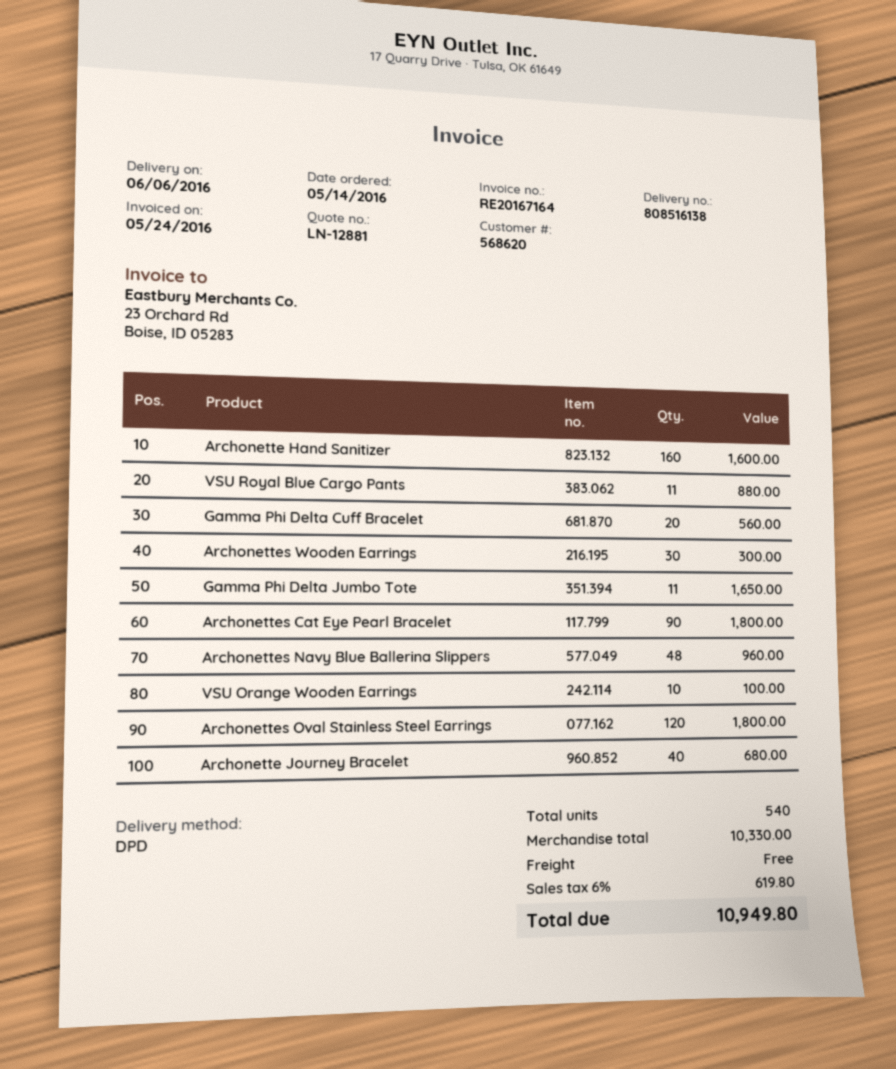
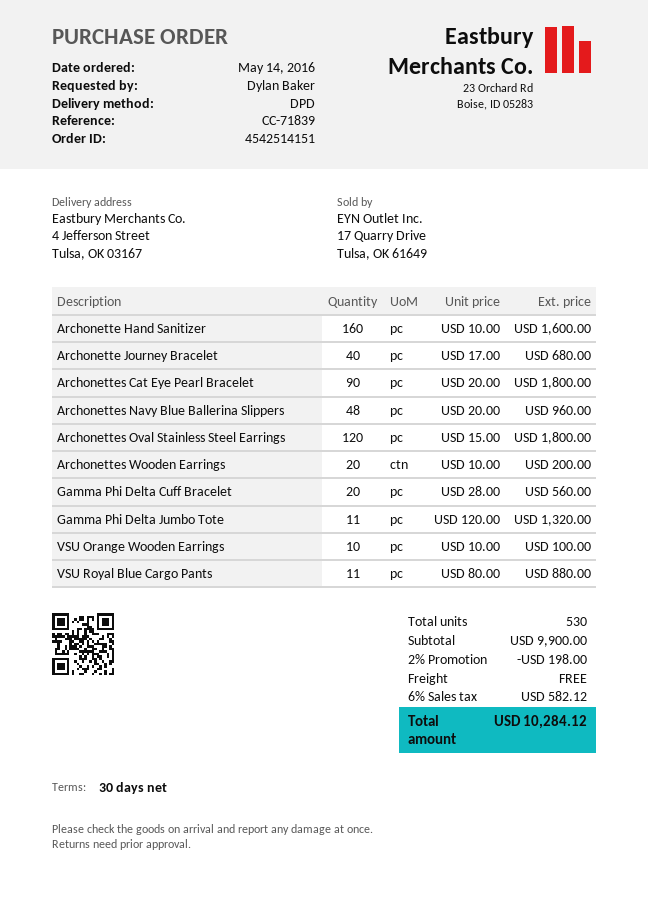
Archonettes Wooden Earrings: 30 for 300.00 -> 20 for 200.00
Gamma Phi Delta Jumbo Tote: 11 for 1650.00 -> 11 for 1320.00
total quantity: 540 -> 530
subtotal: 10330.00 -> 9900.00
discount: none -> 2% = 198.00
tax: 6% = 619.80 -> 6% = 582.12
total: 10949.80 -> 10284.12

